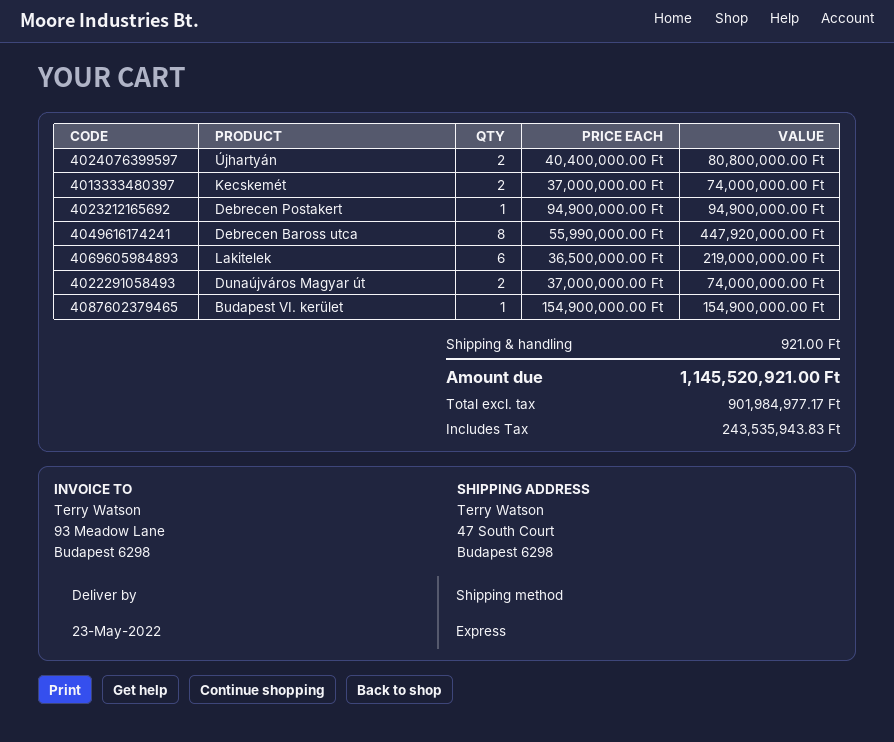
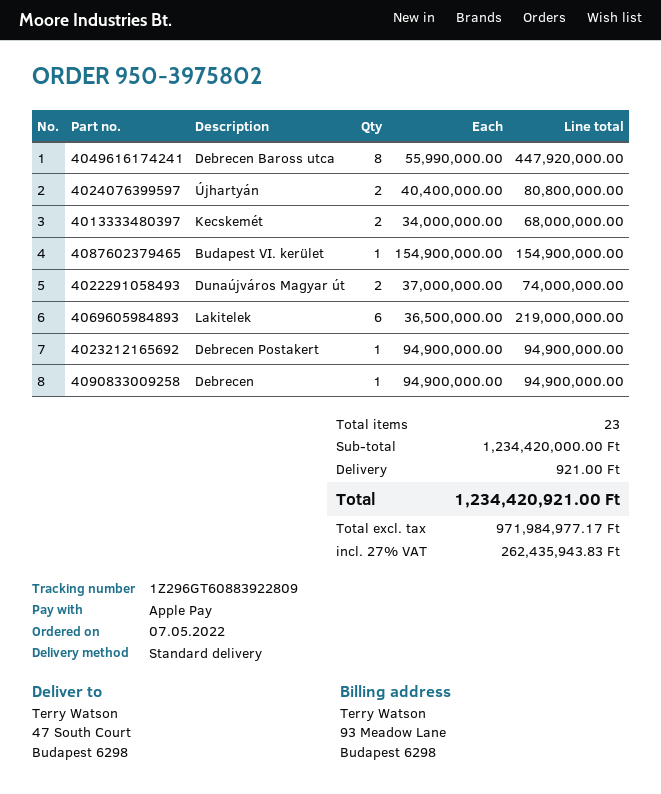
shipping method: express -> standard
Kecskemét: 2 x 37000000.00 = 74000000.00 -> 2 x 34000000.00 = 68000000.00
Debrecen: none -> 1 x 94900000.00 = 94900000.00
net: 901984977.17 -> 971984977.17
tax: 243535943.83 -> 262435943.83
total: 1145520921.00 -> 1234420921.00

